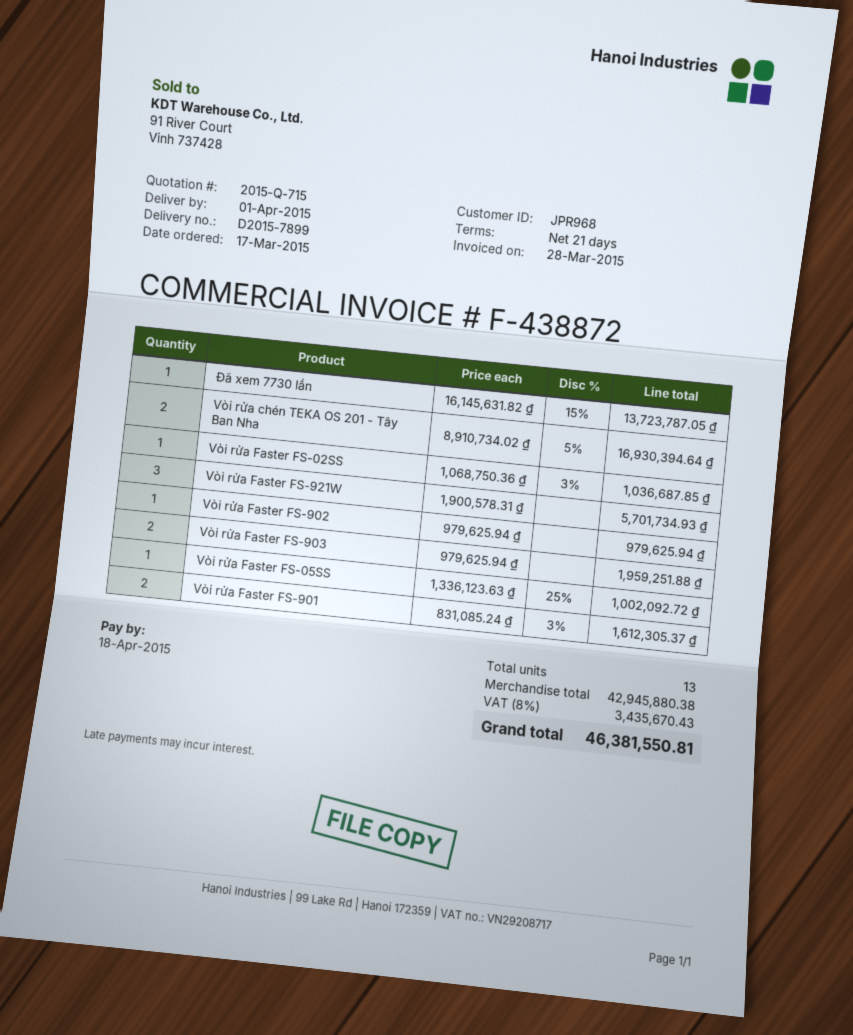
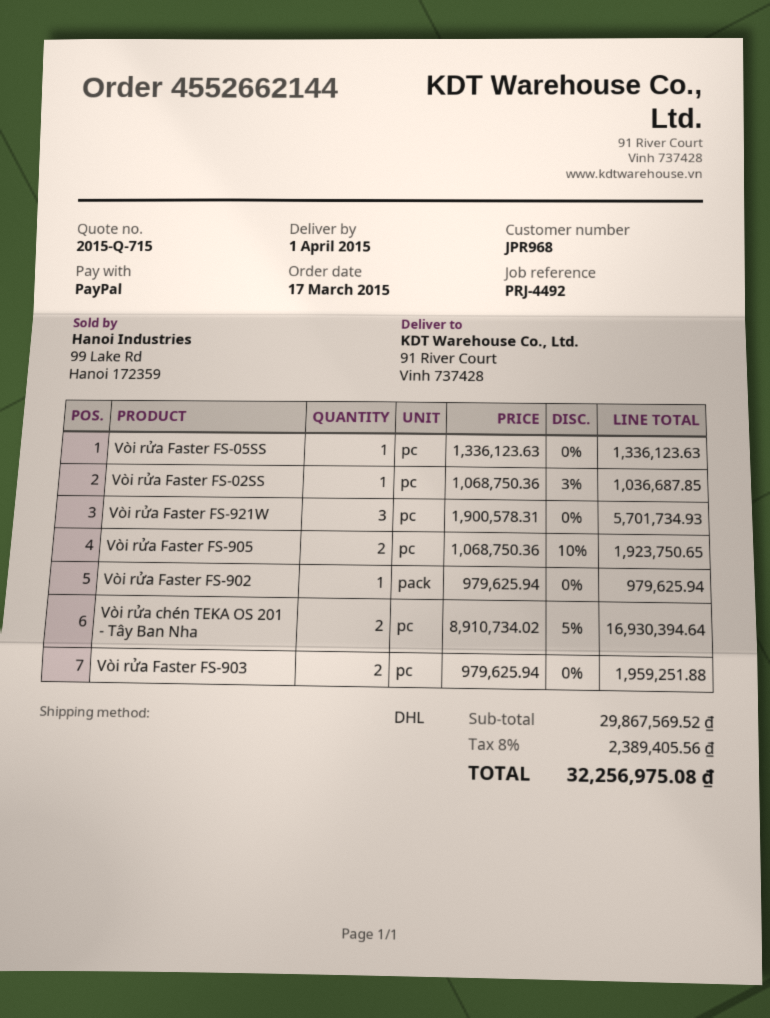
Đã xem 7730 lần: 1 x 16145631.82 - 15% = 13723787.05 -> none
Vòi rửa Faster FS-05SS: 1 x 1336123.63 - 25% = 1002092.72 -> 1 x 1336123.63 = 1336123.63
Vòi rửa Faster FS-901: 2 x 831085.24 - 3% = 1612305.37 -> none
Vòi rửa Faster FS-905: none -> 2 x 1068750.36 - 10% = 1923750.65
subtotal: 42945880.38 -> 29867569.52
tax: 8% = 3435670.43 -> 8% = 2389405.56
total: 46381550.81 -> 32256975.08

